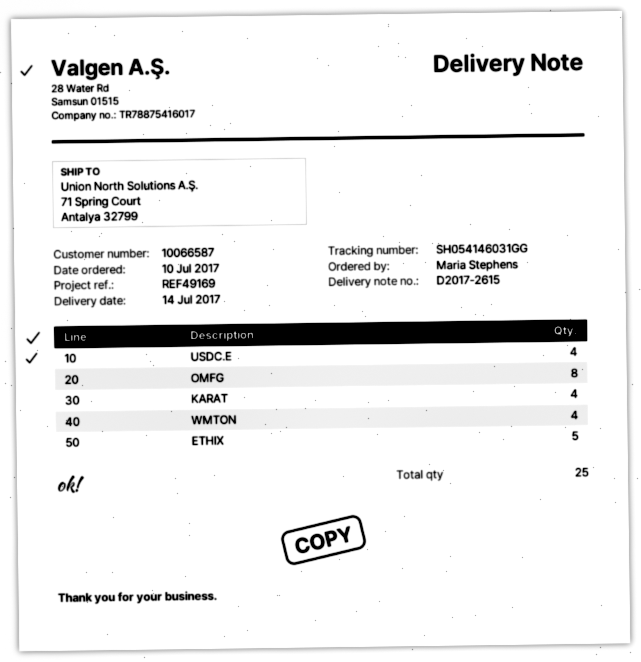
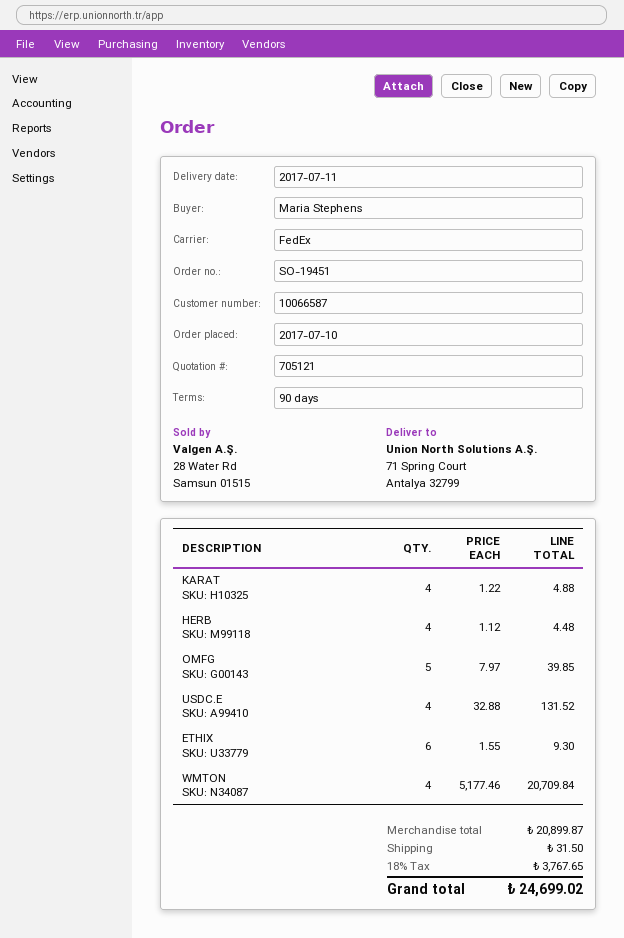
delivery date: 2017-07-14 -> 2017-07-11
OMFG: 8 -> 5
ETHIX: 5 -> 6
HERB: none -> 4

